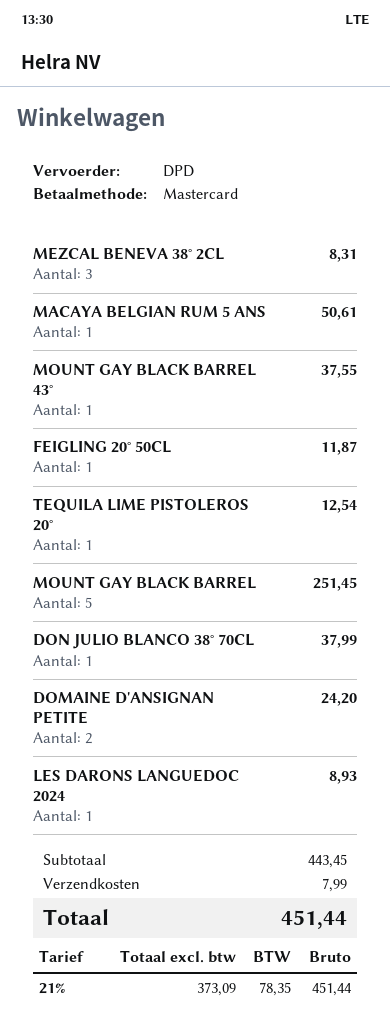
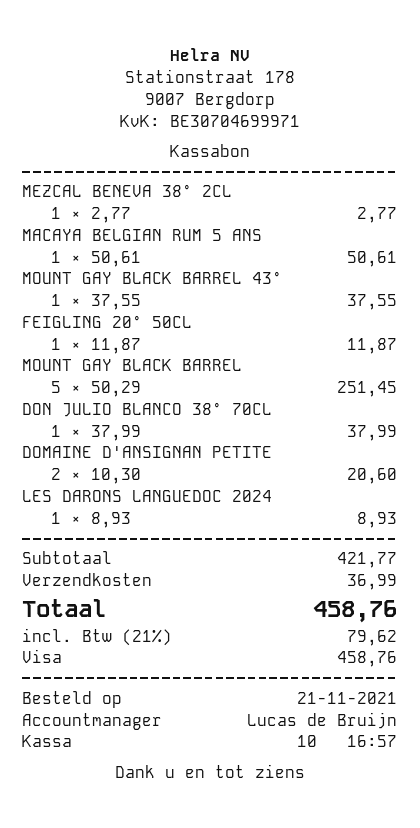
payment method: Mastercard -> Visa
MEZCAL BENEVA 38° 2CL: 3 for 8.31 -> 1 for 2.77
TEQUILA LIME PISTOLEROS 20°: 1 for 12.54 -> none
DOMAINE D'ANSIGNAN PETITE: 2 for 24.20 -> 2 for 20.60
subtotal: 443.45 -> 421.77
shipping: 7.99 -> 36.99
tax: 21% = 78.35 -> 21% = 79.62
total: 451.44 -> 458.76

